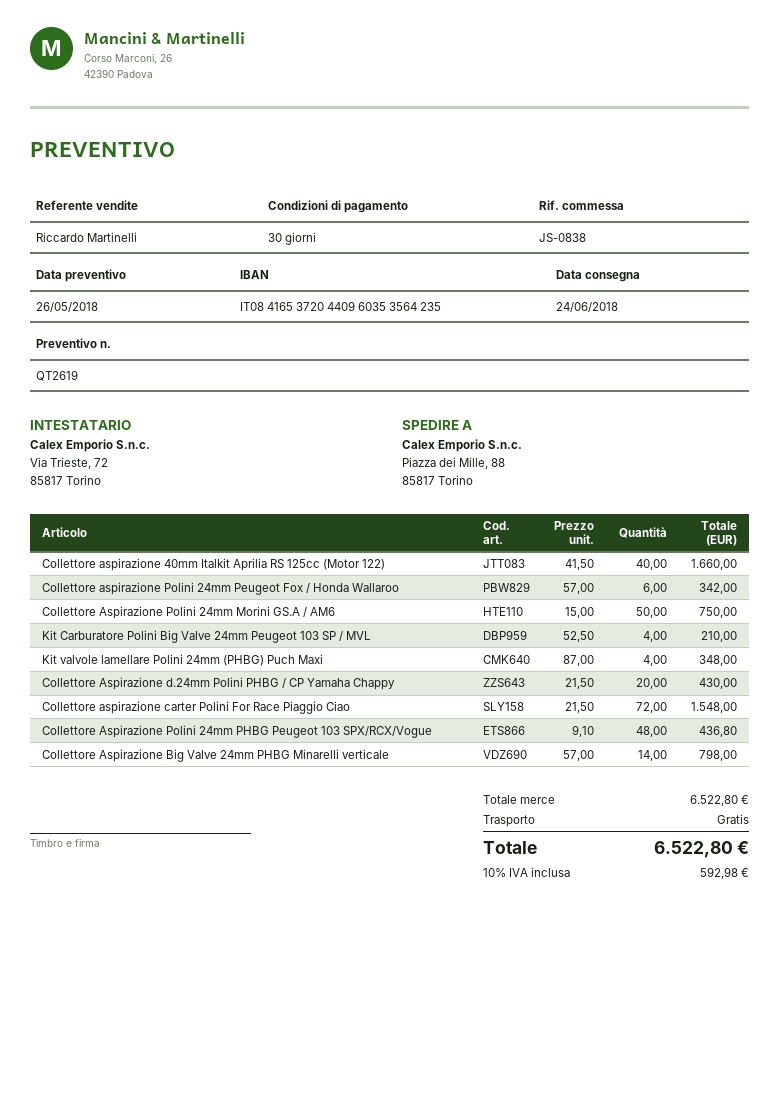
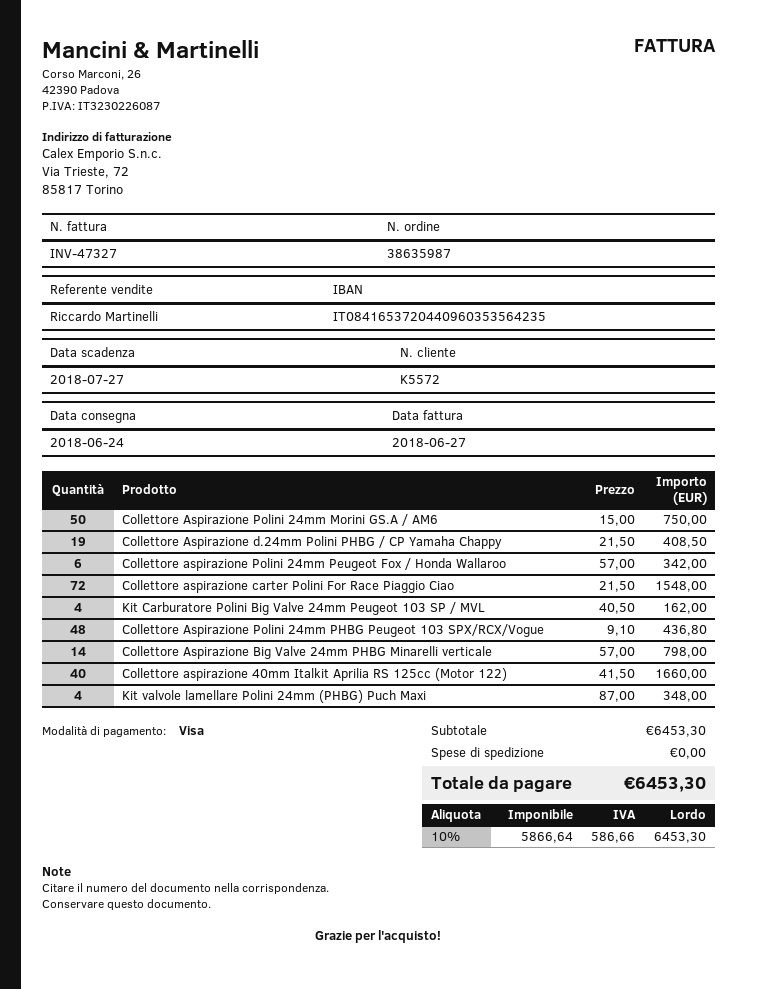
Kit Carburatore Polini Big Valve 24mm Peugeot 103 SP / MVL: 4 x 52.50 = 210.00 -> 4 x 40.50 = 162.00
Collettore Aspirazione d.24mm Polini PHBG / CP Yamaha Chappy: 20 x 21.50 = 430.00 -> 19 x 21.50 = 408.50
subtotal: 6522.80 -> 6453.30
tax: 10% = 592.98 -> 10% = 586.66
total: 6522.80 -> 6453.30

